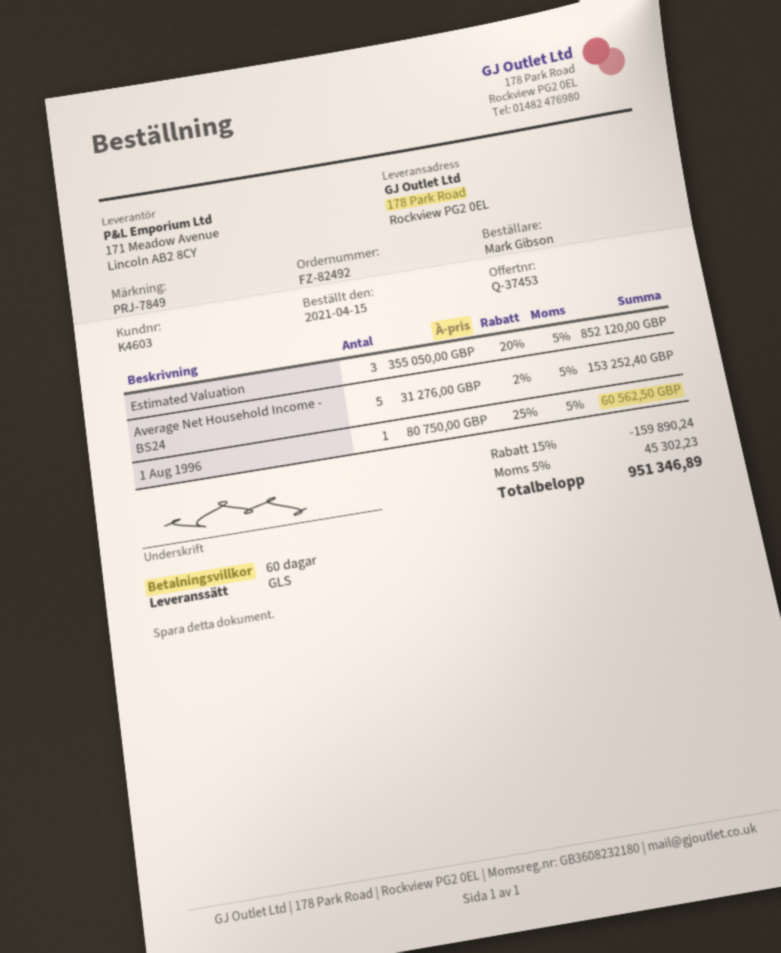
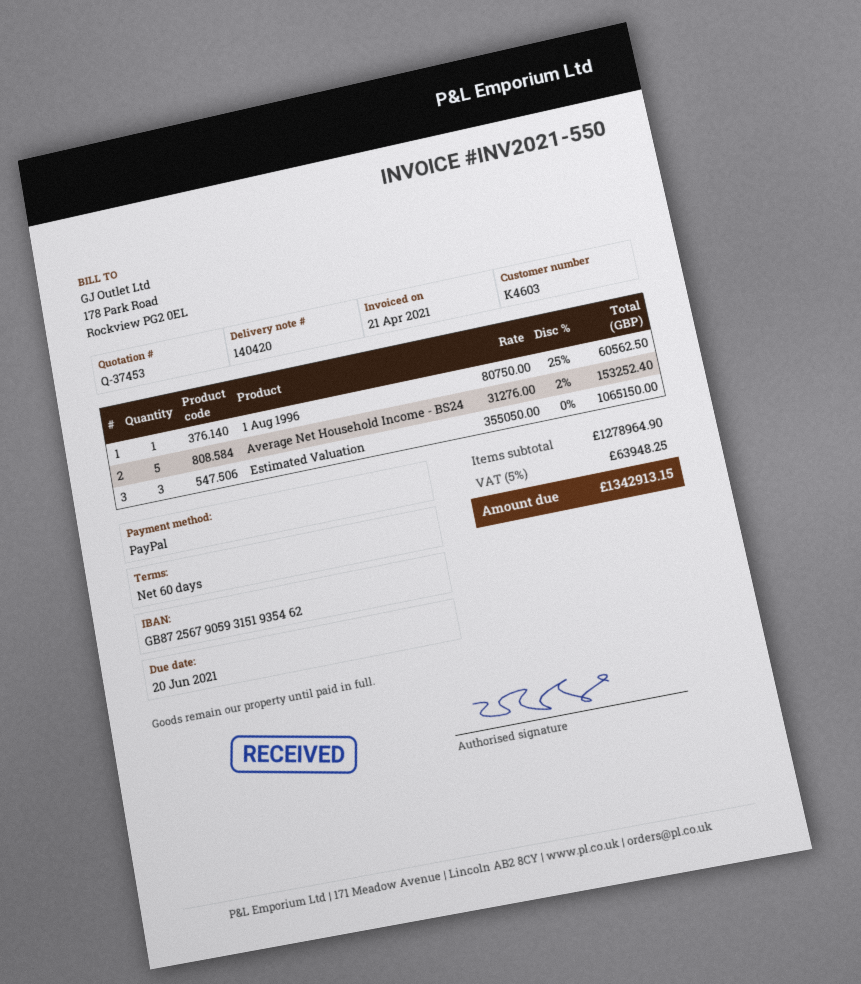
Estimated Valuation: 3 x 355050.00 - 20% = 852120.00 -> 3 x 355050.00 = 1065150.00
discount: 15% = 159890.24 -> none
tax: 5% = 45302.23 -> 5% = 63948.25
total: 951346.89 -> 1342913.15

